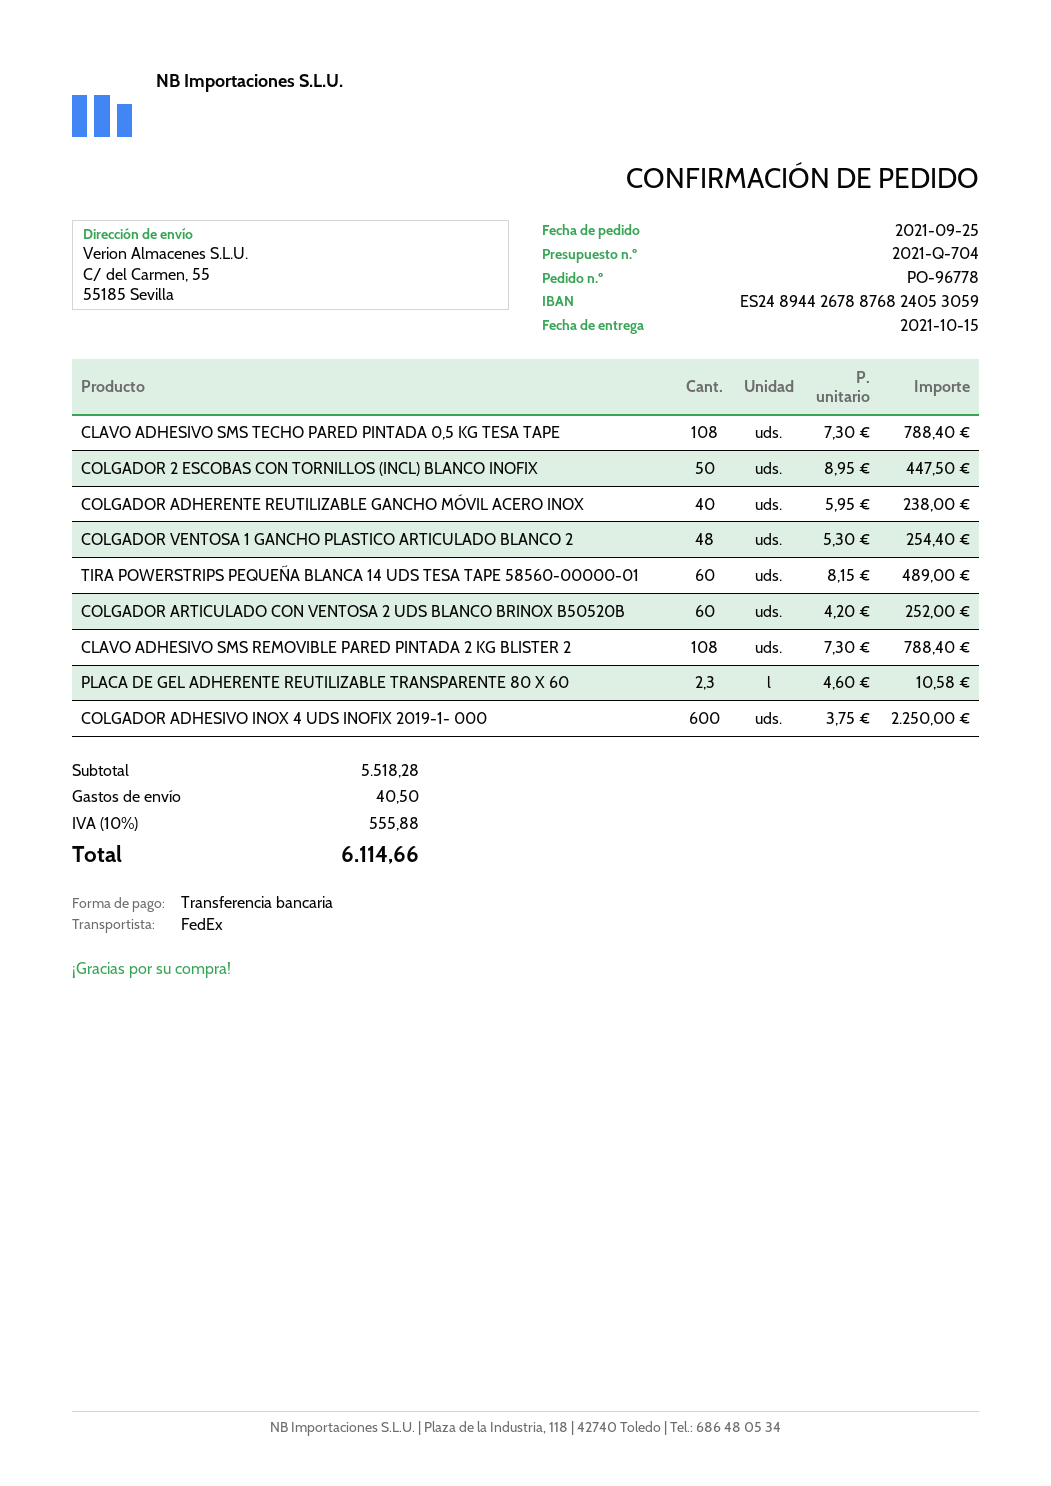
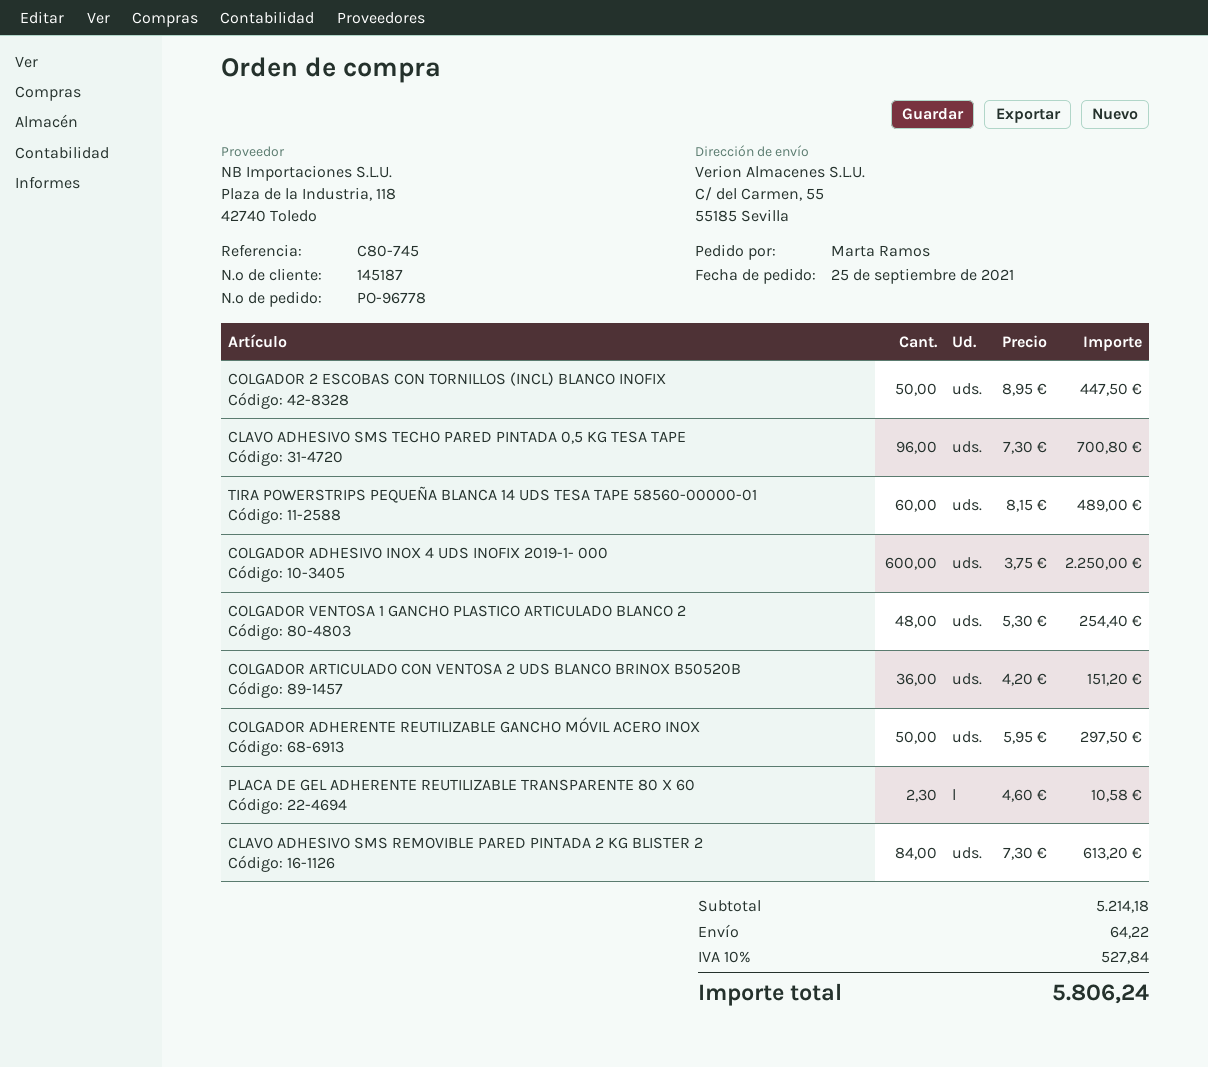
CLAVO ADHESIVO SMS TECHO PARED PINTADA 0,5 KG TESA TAPE: 108 x 7.30 = 788.40 -> 96 x 7.30 = 700.80
COLGADOR ADHERENTE REUTILIZABLE GANCHO MÓVIL ACERO INOX: 40 x 5.95 = 238.00 -> 50 x 5.95 = 297.50
COLGADOR ARTICULADO CON VENTOSA 2 UDS BLANCO BRINOX B50520B: 60 x 4.20 = 252.00 -> 36 x 4.20 = 151.20
CLAVO ADHESIVO SMS REMOVIBLE PARED PINTADA 2 KG BLISTER 2: 108 x 7.30 = 788.40 -> 84 x 7.30 = 613.20
subtotal: 5518.28 -> 5214.18
shipping: 40.50 -> 64.22
tax: 10% = 555.88 -> 10% = 527.84
total: 6114.66 -> 5806.24

